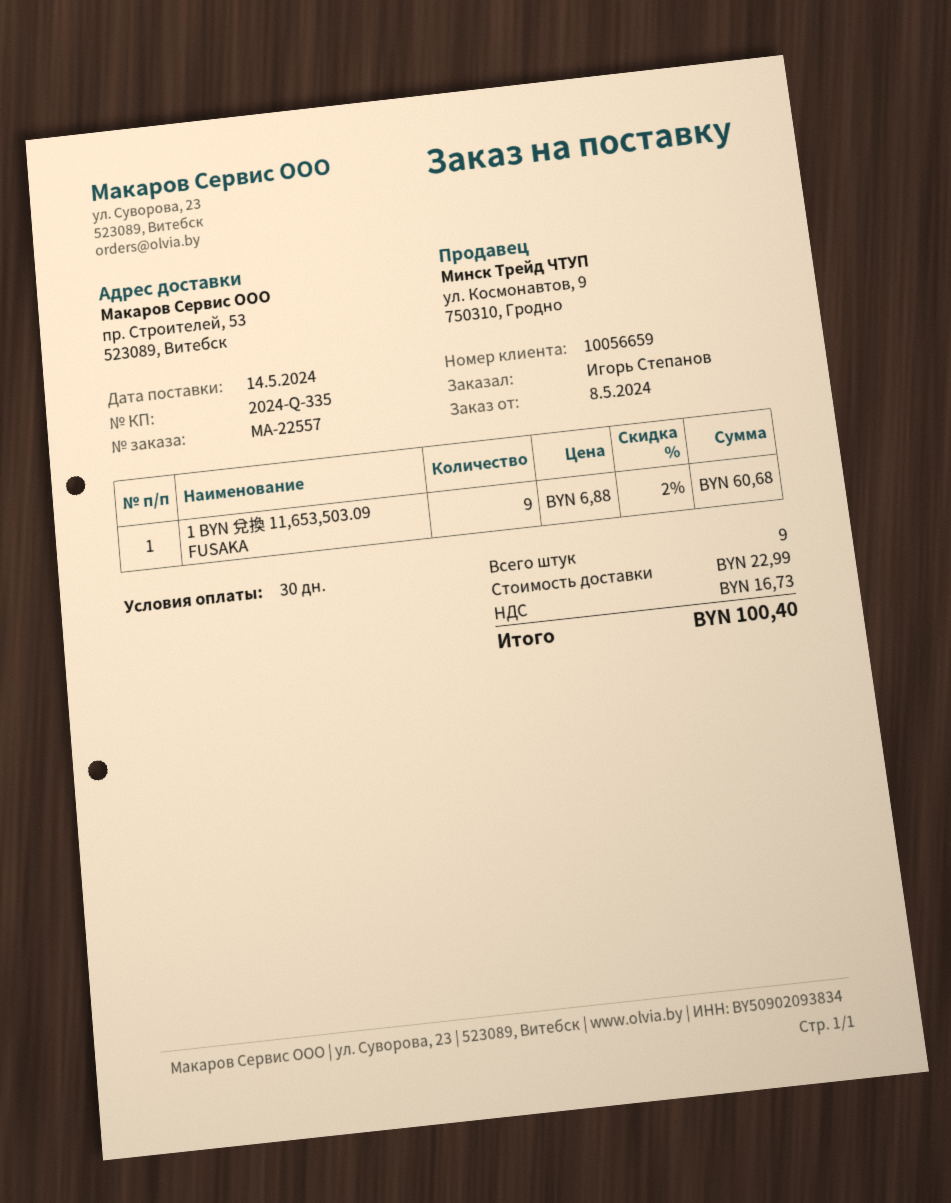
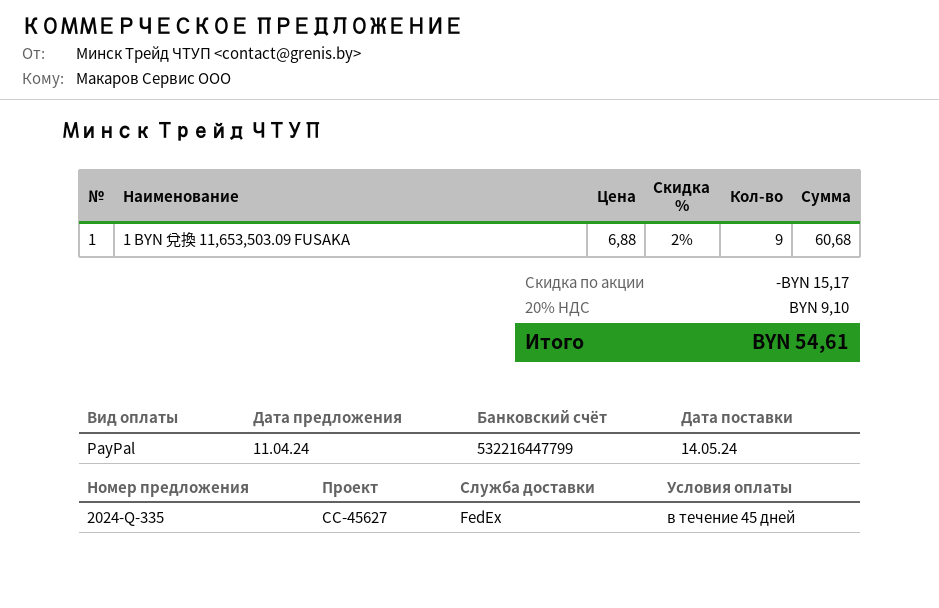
payment terms: 30 days -> 45 days
discount: none -> 15.17
shipping: 22.99 -> none
tax: 16.73 -> 9.10
total: 100.40 -> 54.61

